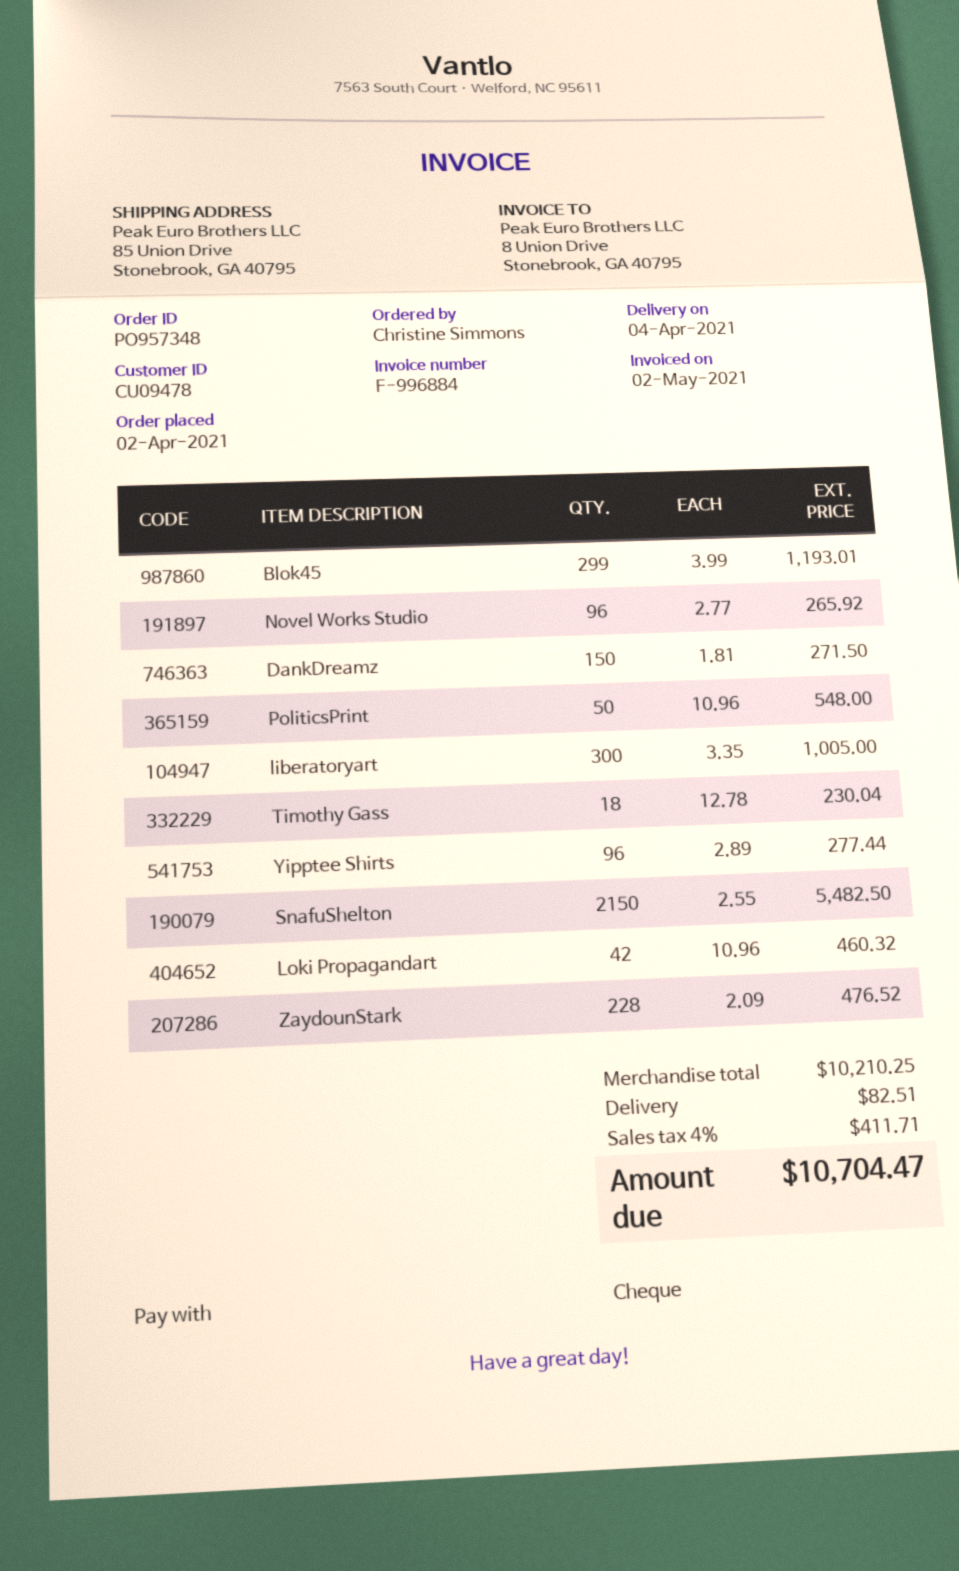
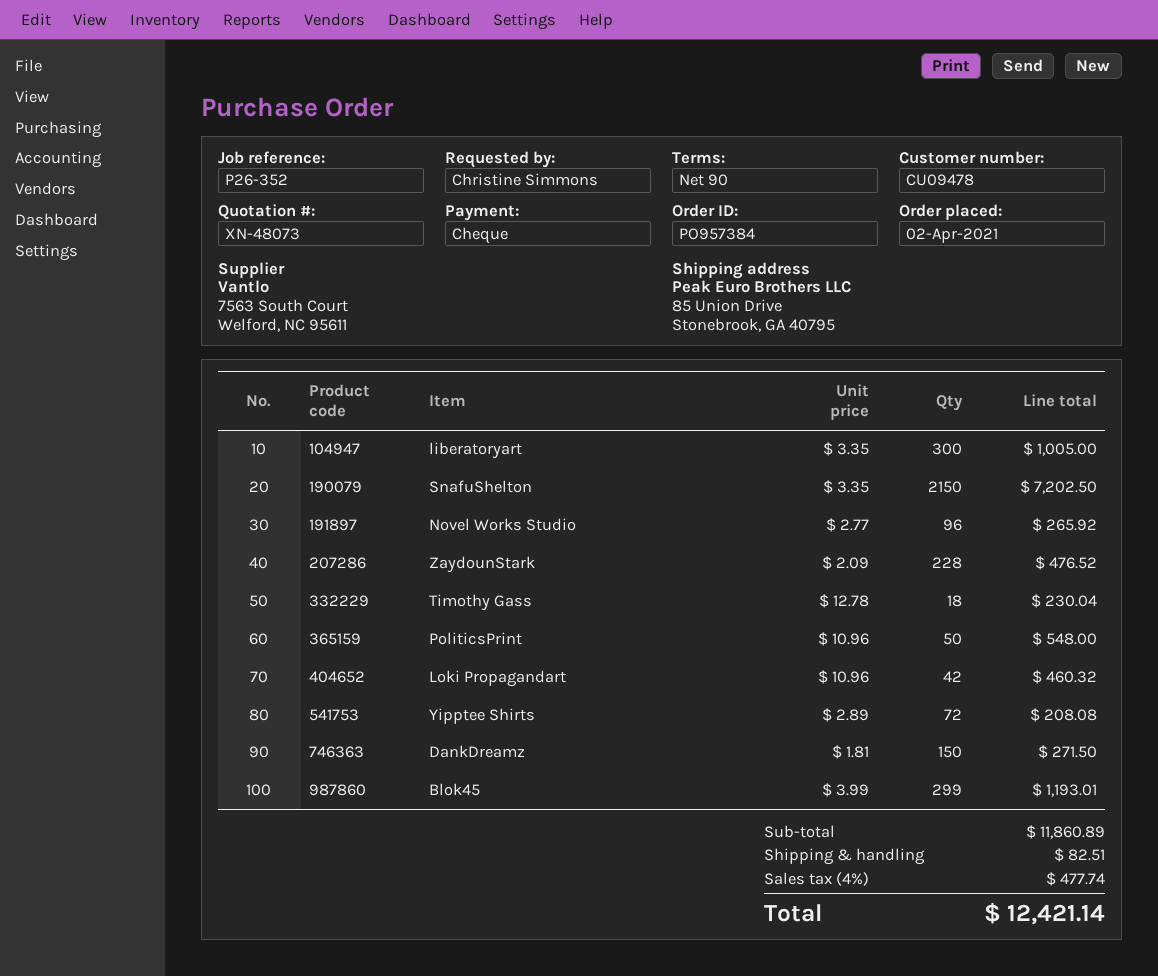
order number: PO957348 -> PO957384
Yipptee Shirts: 96 x 2.89 = 277.44 -> 72 x 2.89 = 208.08
SnafuShelton: 2150 x 2.55 = 5482.50 -> 2150 x 3.35 = 7202.50
subtotal: 10210.25 -> 11860.89
tax: 4% = 411.71 -> 4% = 477.74
total: 10704.47 -> 12421.14

